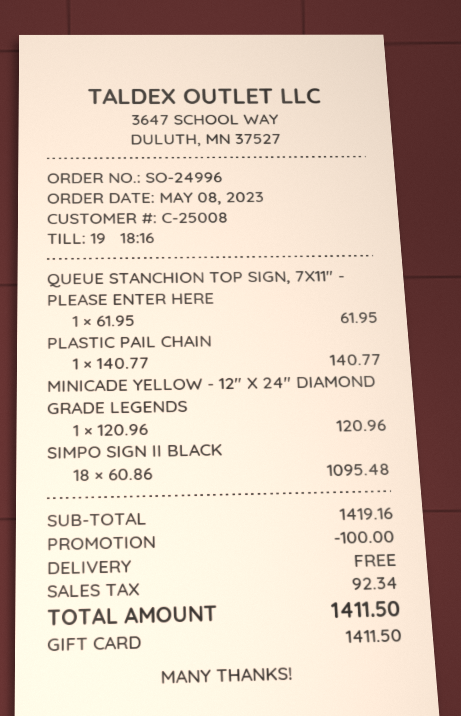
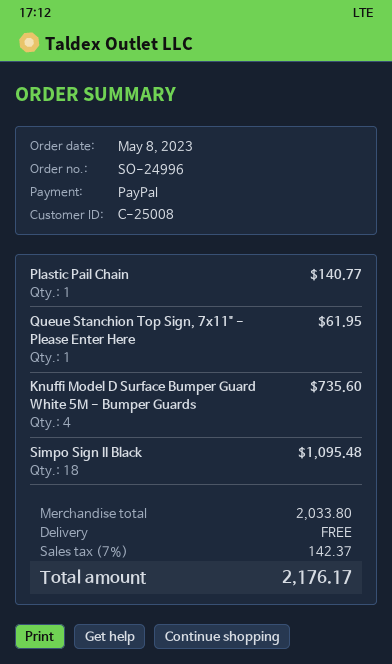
payment method: gift card -> PayPal
MINICADE YELLOW - 12" X 24" DIAMOND GRADE LEGENDS: 1 for 120.96 -> none
Knuffi Model D Surface Bumper Guard White 5M - Bumper Guards: none -> 4 for 735.60
subtotal: 1419.16 -> 2033.80
discount: 100.00 -> none
tax: 92.34 -> 142.37
total: 1411.50 -> 2176.17

